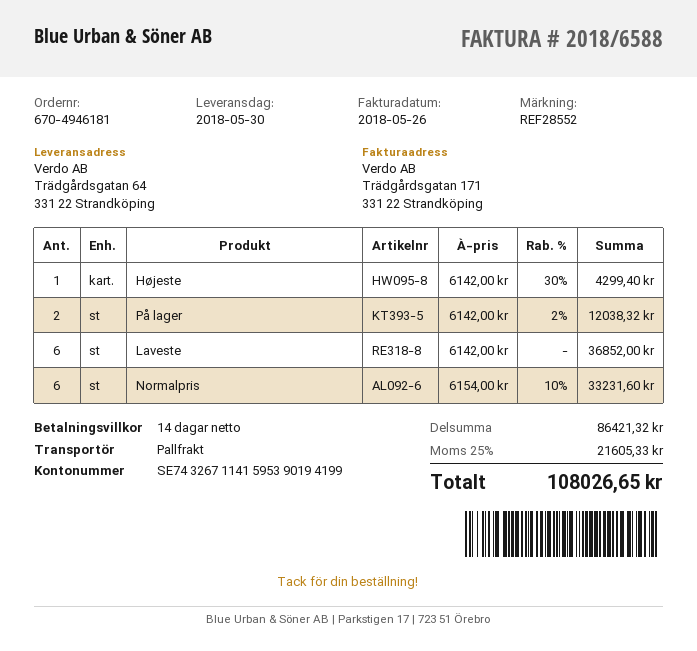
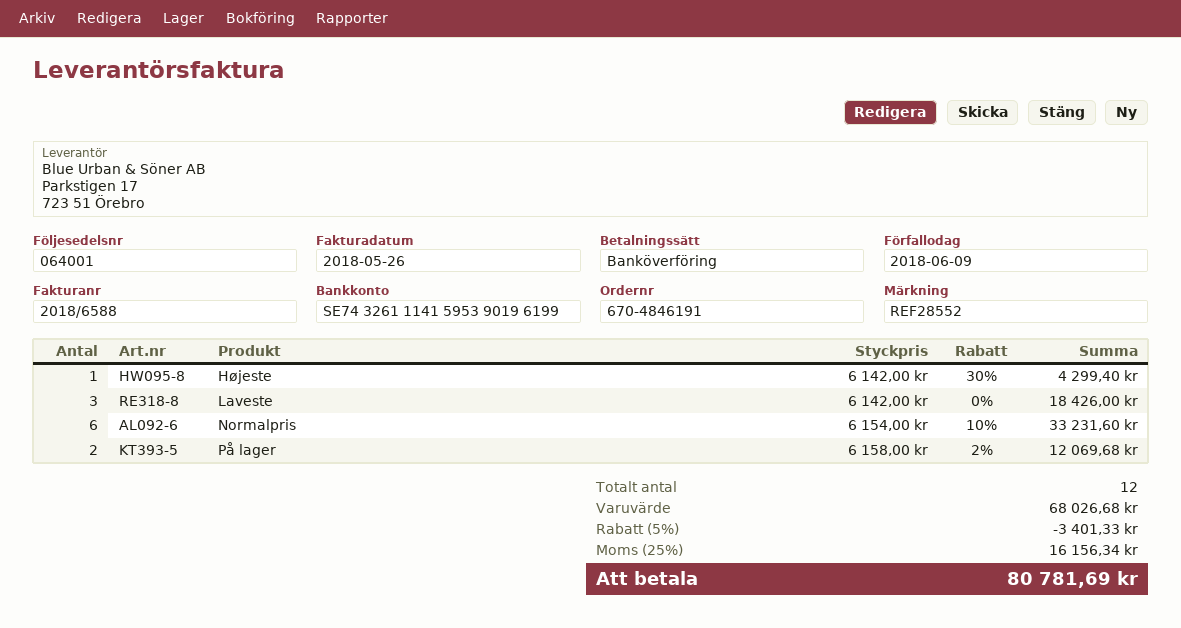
order number: 670-4946181 -> 670-4846191
bank account: SE7432671141595390194199 -> SE7432611141595390196199
På lager: 2 x 6142.00 - 2% = 12038.32 -> 2 x 6158.00 - 2% = 12069.68
Laveste: 6 x 6142.00 = 36852.00 -> 3 x 6142.00 = 18426.00
subtotal: 86421.32 -> 68026.68
discount: none -> 5% = 3401.33
tax: 25% = 21605.33 -> 25% = 16156.34
total: 108026.65 -> 80781.69

